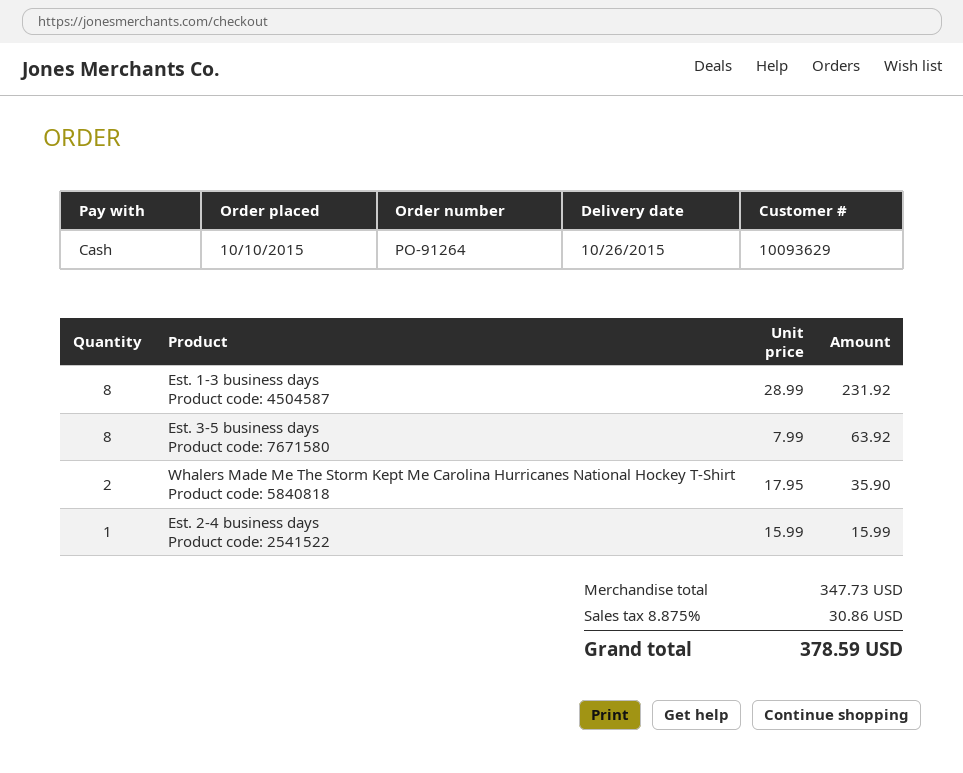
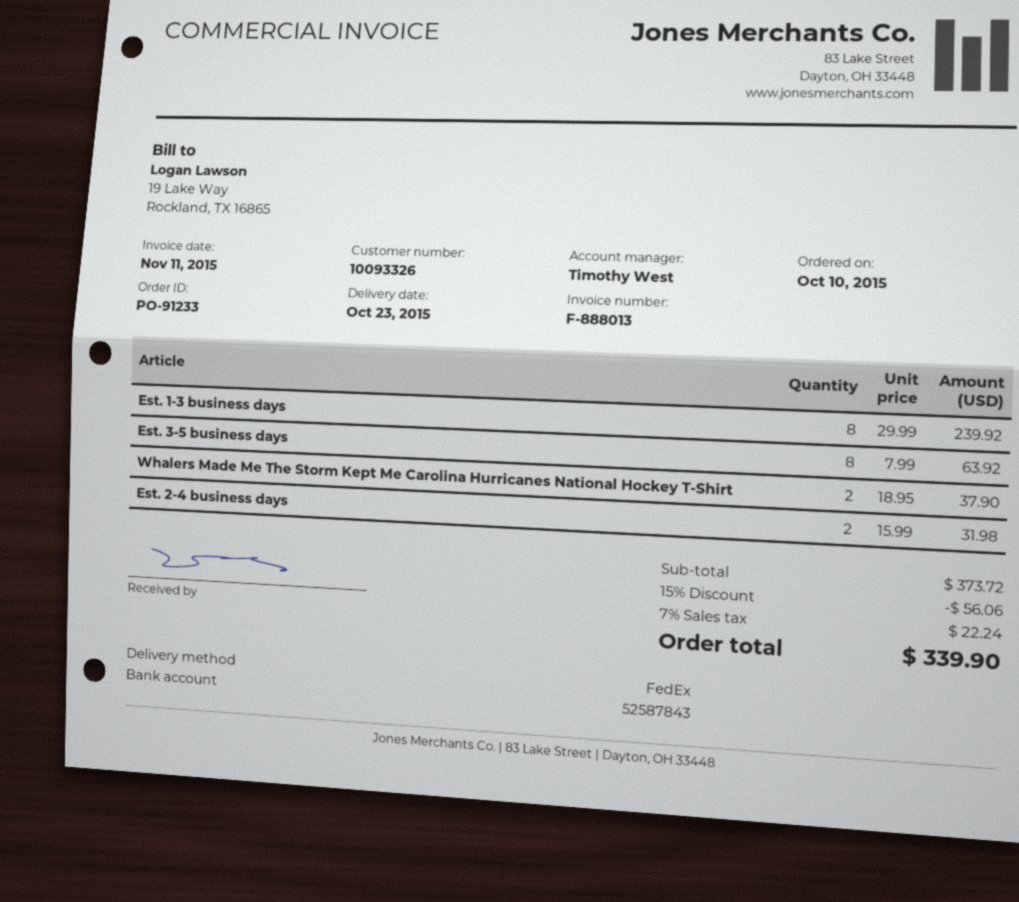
order number: PO-91264 -> PO-91233
delivery date: 2015-10-26 -> 2015-10-23
customer number: 10093629 -> 10093326
Est. 1-3 business days: 8 x 28.99 = 231.92 -> 8 x 29.99 = 239.92
Whalers Made Me The Storm Kept Me Carolina Hurricanes National Hockey T-Shirt: 2 x 17.95 = 35.90 -> 2 x 18.95 = 37.90
Est. 2-4 business days: 1 x 15.99 = 15.99 -> 2 x 15.99 = 31.98
subtotal: 347.73 -> 373.72
discount: none -> 15% = 56.06
tax: 8.875% = 30.86 -> 7% = 22.24
total: 378.59 -> 339.90

